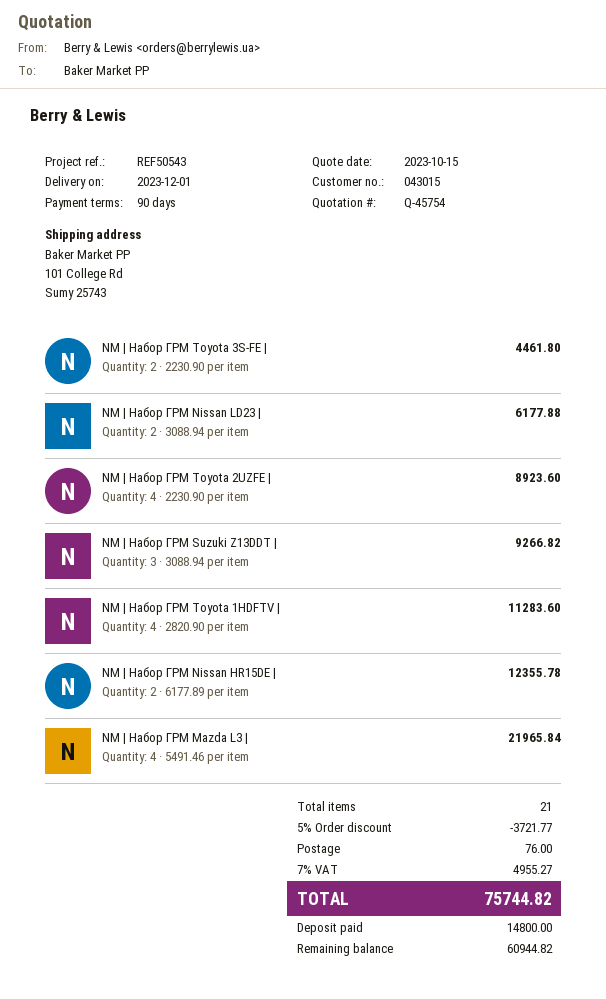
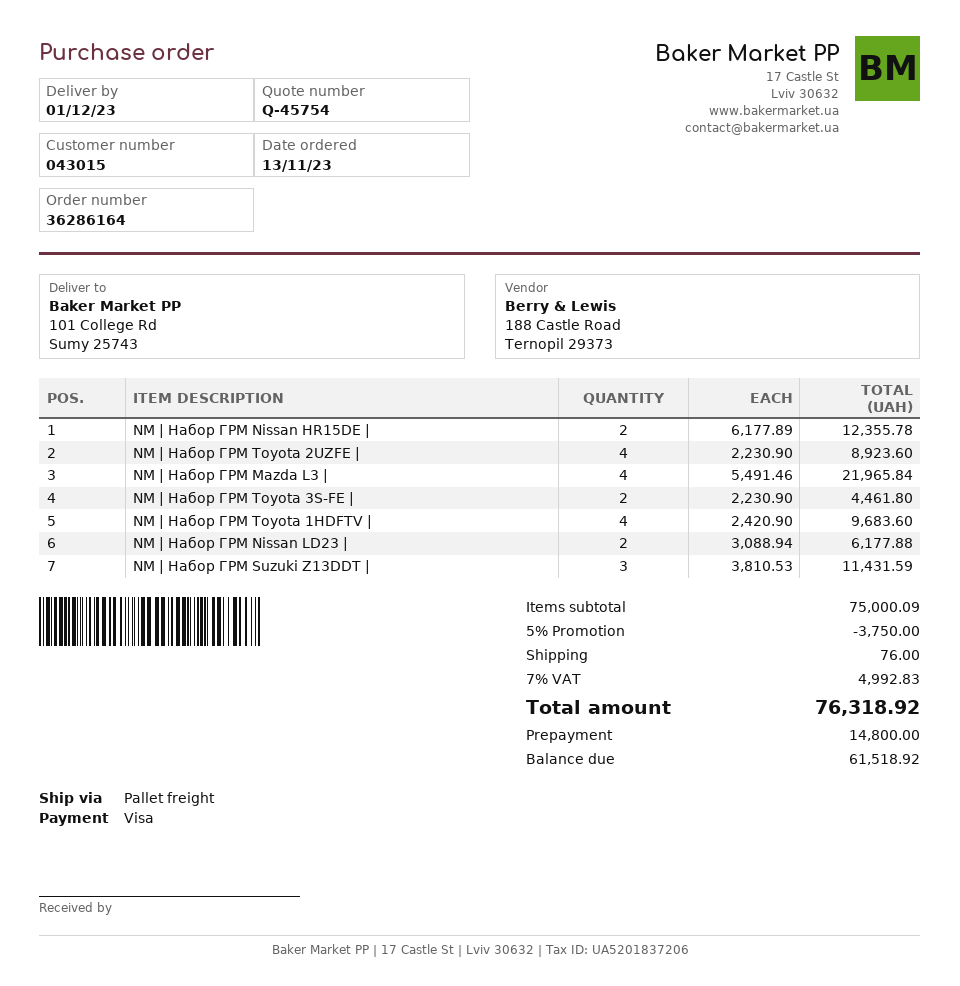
NM | Набор ГРМ Suzuki Z13DDT |: 3 x 3088.94 = 9266.82 -> 3 x 3810.53 = 11431.59
NM | Набор ГРМ Toyota 1HDFTV |: 4 x 2820.90 = 11283.60 -> 4 x 2420.90 = 9683.60
discount: 5% = 3721.77 -> 5% = 3750.00
tax: 7% = 4955.27 -> 7% = 4992.83
total: 75744.82 -> 76318.92
balance: 60944.82 -> 61518.92

